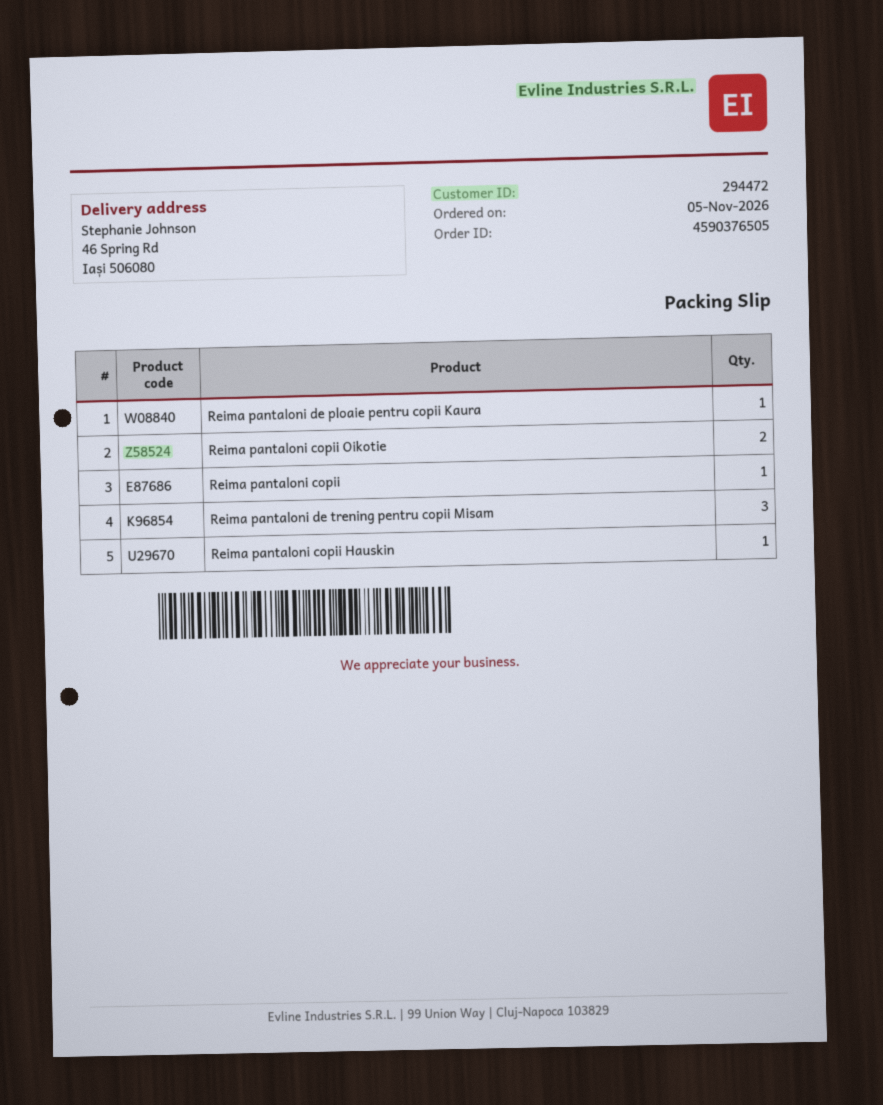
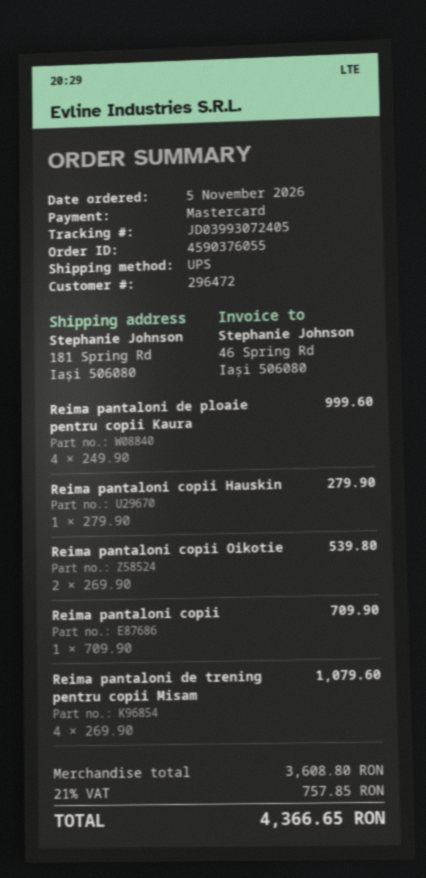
order number: 4590376505 -> 4590376055
customer number: 294472 -> 296472
ship to: 46 Spring Rd, Iași 506080 -> 181 Spring Rd, Iași 506080
Reima pantaloni de ploaie pentru copii Kaura: 1 -> 4
Reima pantaloni de trening pentru copii Misam: 3 -> 4

